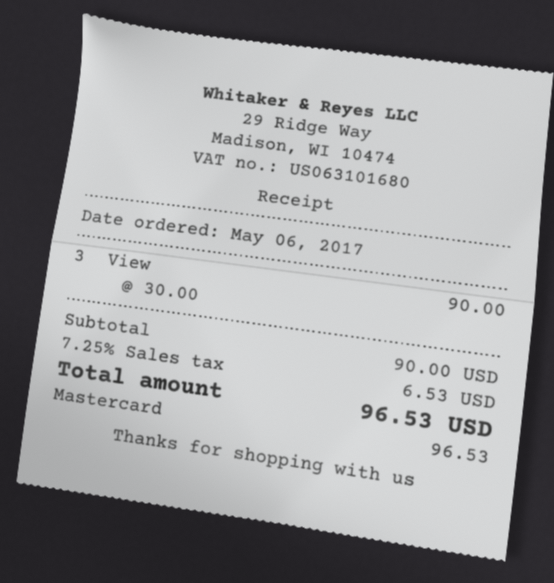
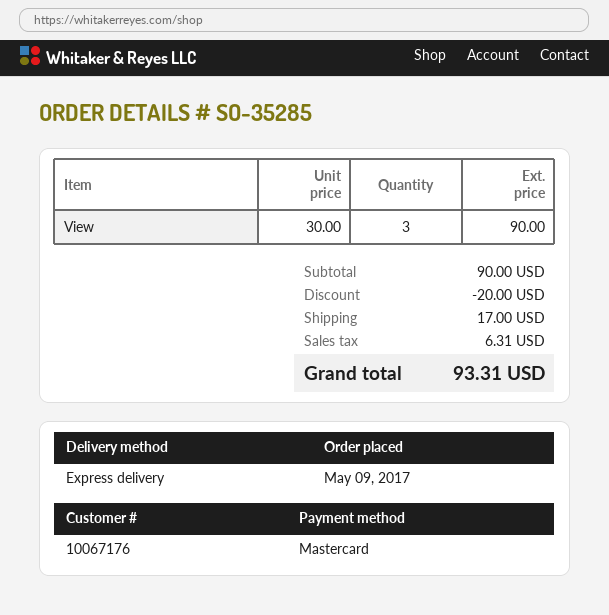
order date: 2017-05-06 -> 2017-05-09
discount: none -> 20.00
shipping: none -> 17.00
tax: 6.53 -> 6.31
total: 96.53 -> 93.31

